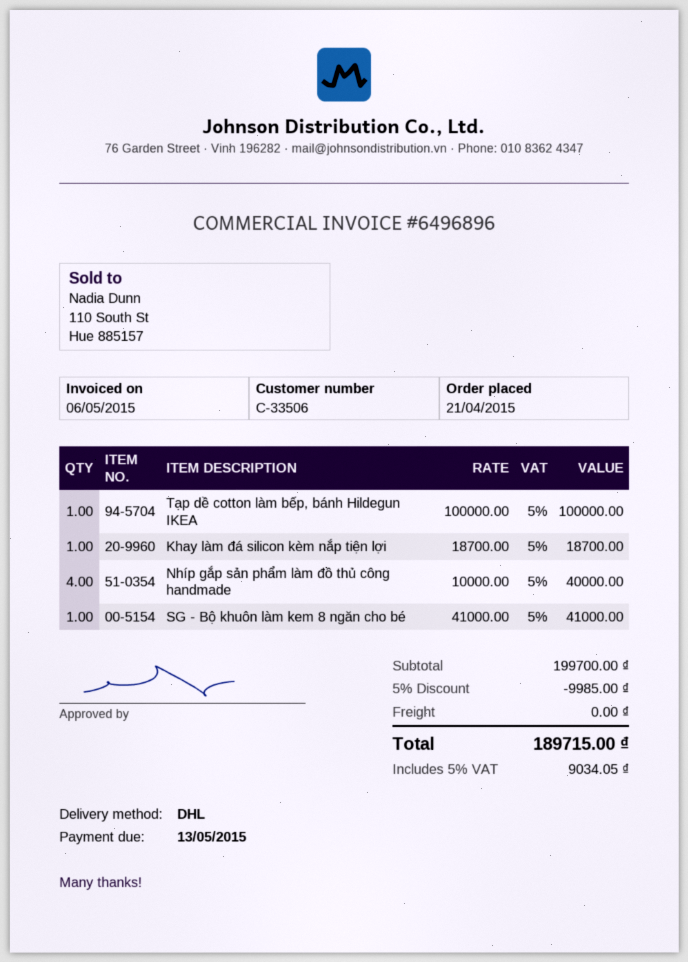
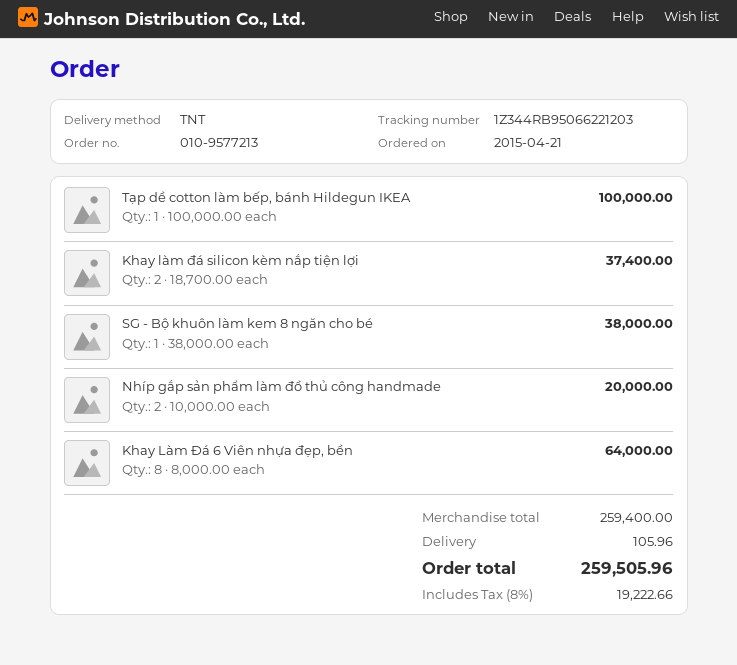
shipping method: DHL -> TNT
Khay làm đá silicon kèm nắp tiện lợi: 1 x 18700.00 = 18700.00 -> 2 x 18700.00 = 37400.00
Nhíp gắp sản phẩm làm đồ thủ công handmade: 4 x 10000.00 = 40000.00 -> 2 x 10000.00 = 20000.00
SG - Bộ khuôn làm kem 8 ngăn cho bé: 1 x 41000.00 = 41000.00 -> 1 x 38000.00 = 38000.00
Khay Làm Đá 6 Viên nhựa đẹp, bền: none -> 8 x 8000.00 = 64000.00
subtotal: 199700.00 -> 259400.00
discount: 5% = 9985.00 -> none
shipping: 0.00 -> 105.96
tax: 5% = 9034.05 -> 8% = 19222.66
total: 189715.00 -> 259505.96

